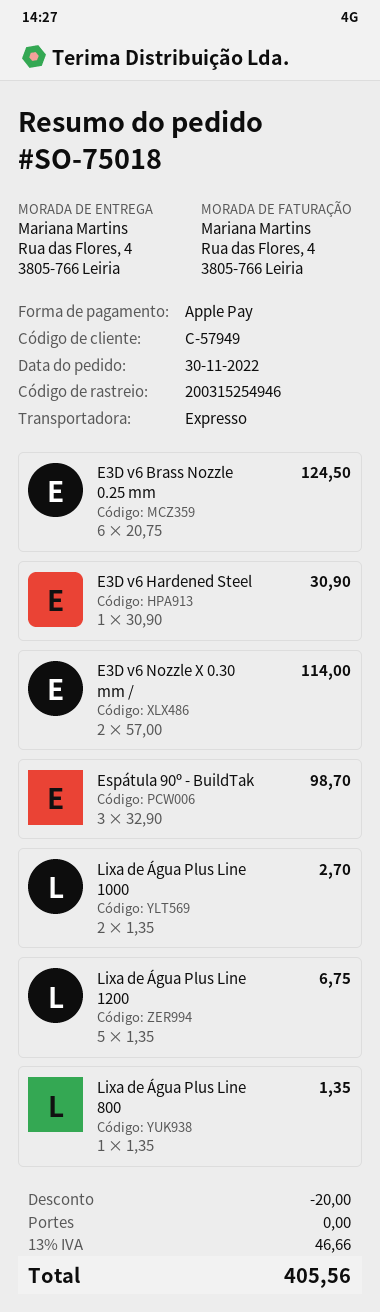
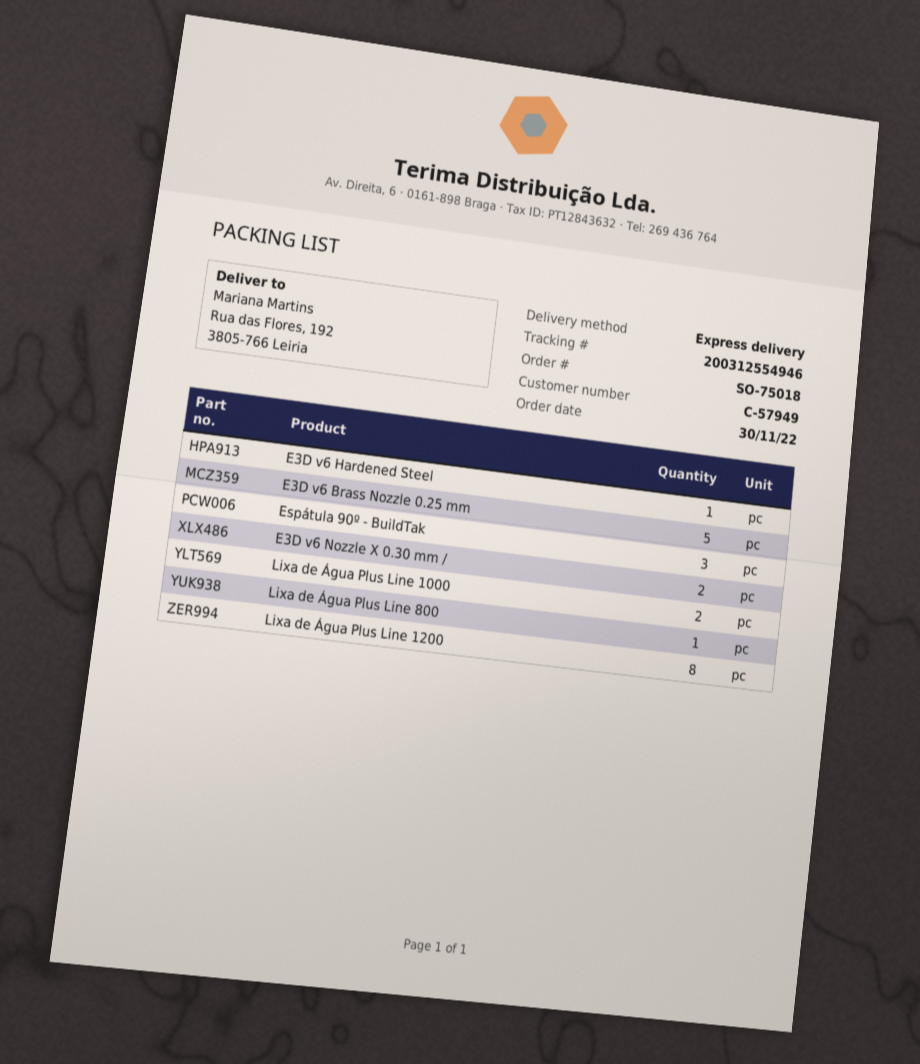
tracking number: 200315254946 -> 200312554946
ship to: Rua das Flores, 4, 3805-766 Leiria -> Rua das Flores, 192, 3805-766 Leiria
E3D v6 Brass Nozzle 0.25 mm: 6 -> 5
Lixa de Água Plus Line 1200: 5 -> 8

